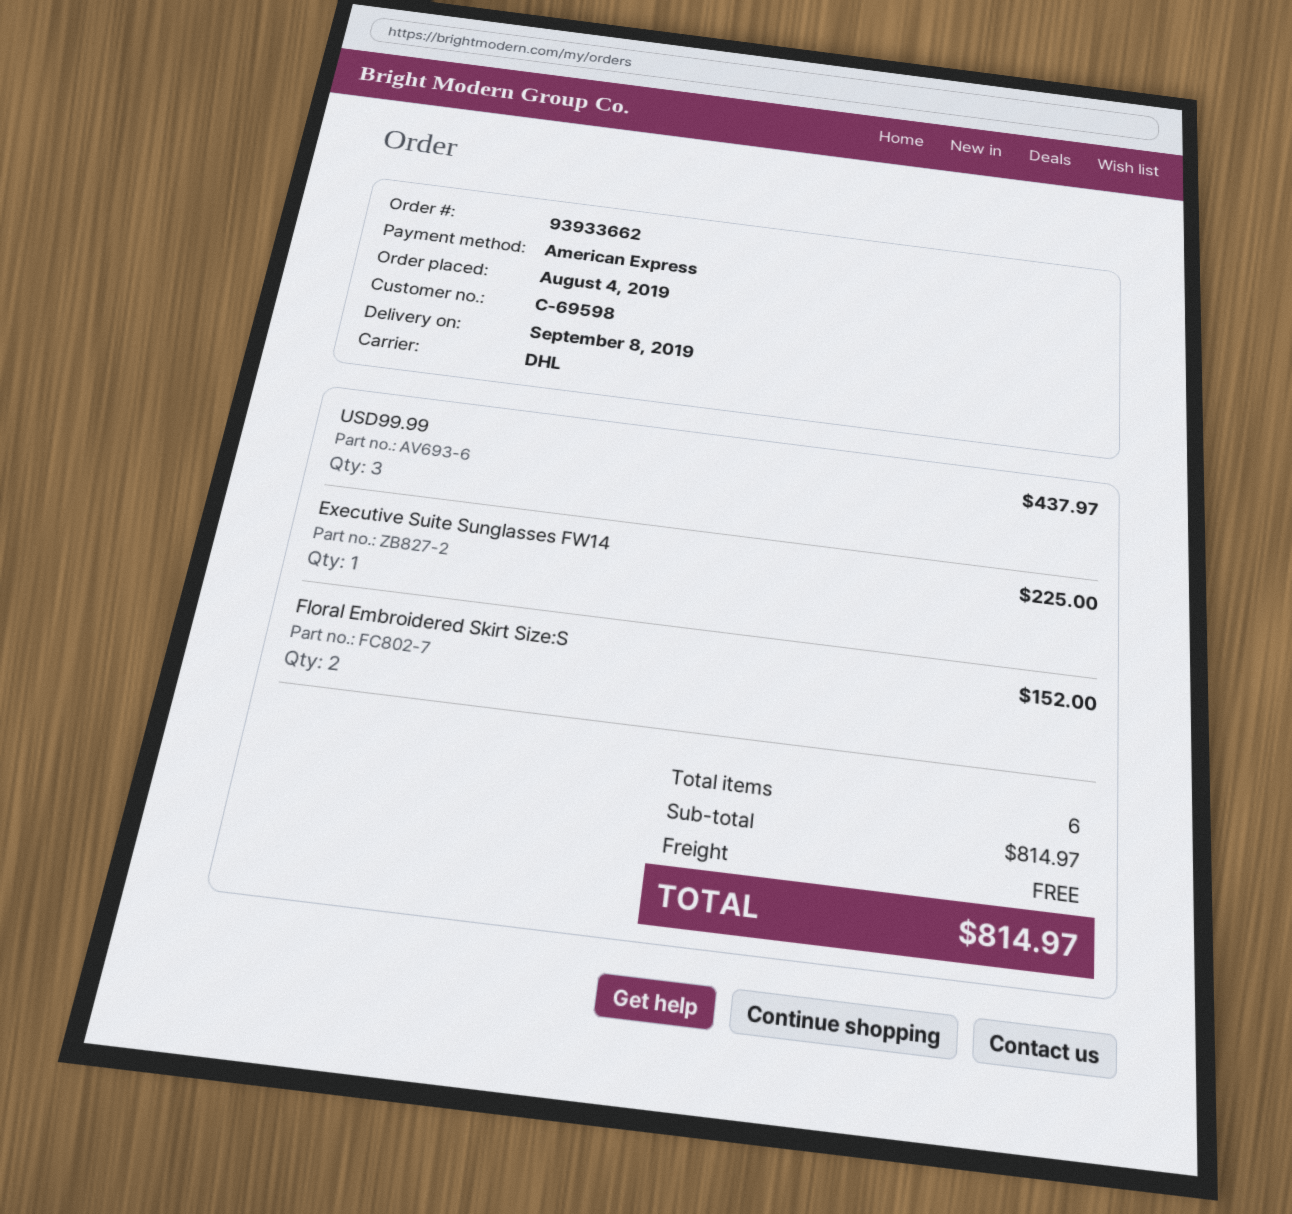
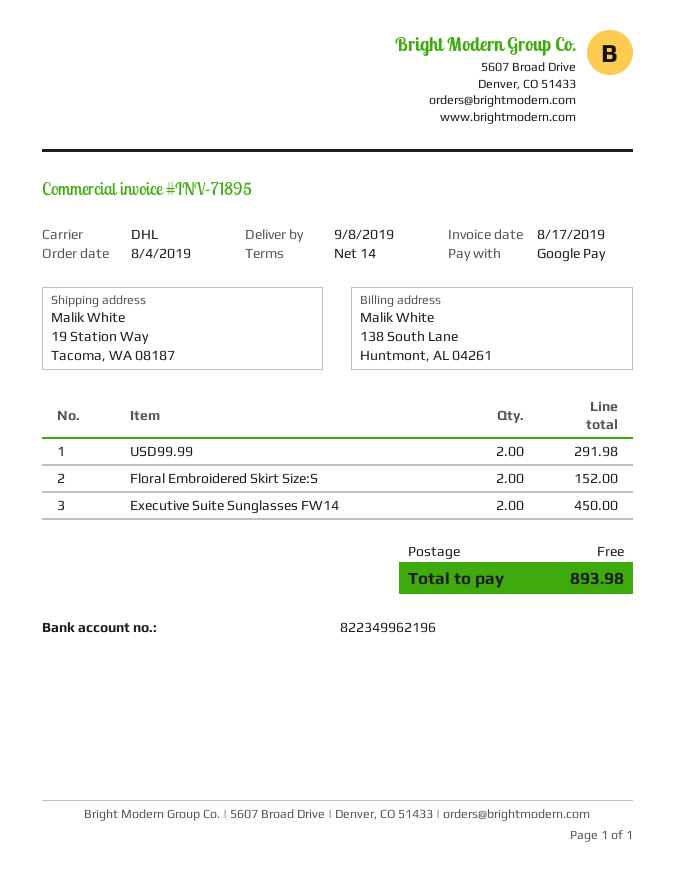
payment method: American Express -> Google Pay
USD99.99: 3 for 437.97 -> 2 for 291.98
Executive Suite Sunglasses FW14: 1 for 225.00 -> 2 for 450.00
total: 814.97 -> 893.98

